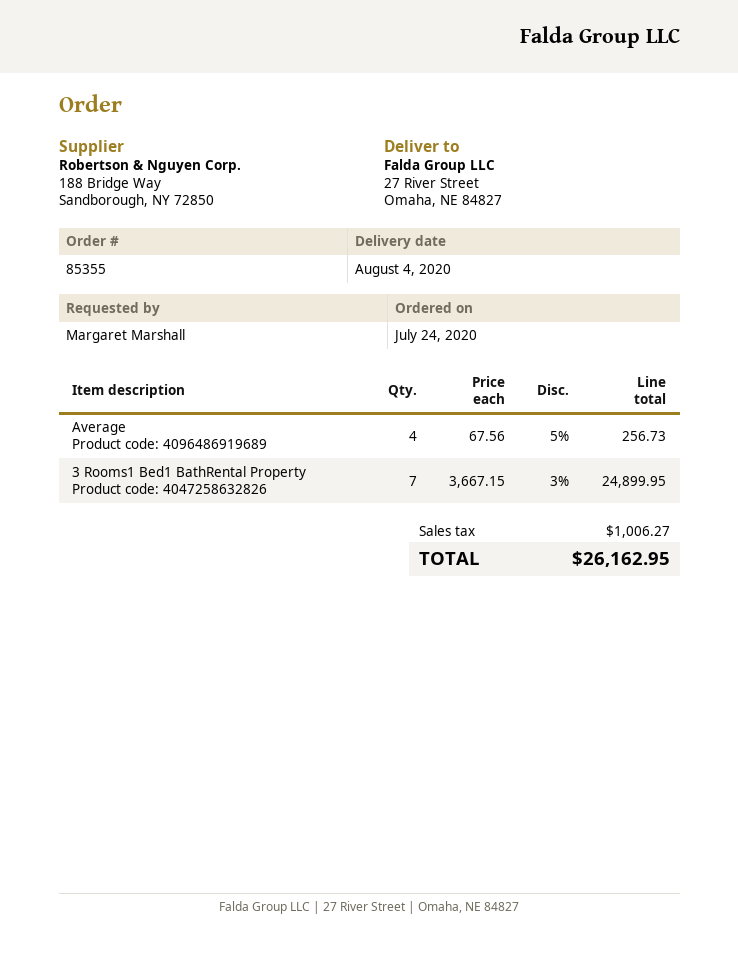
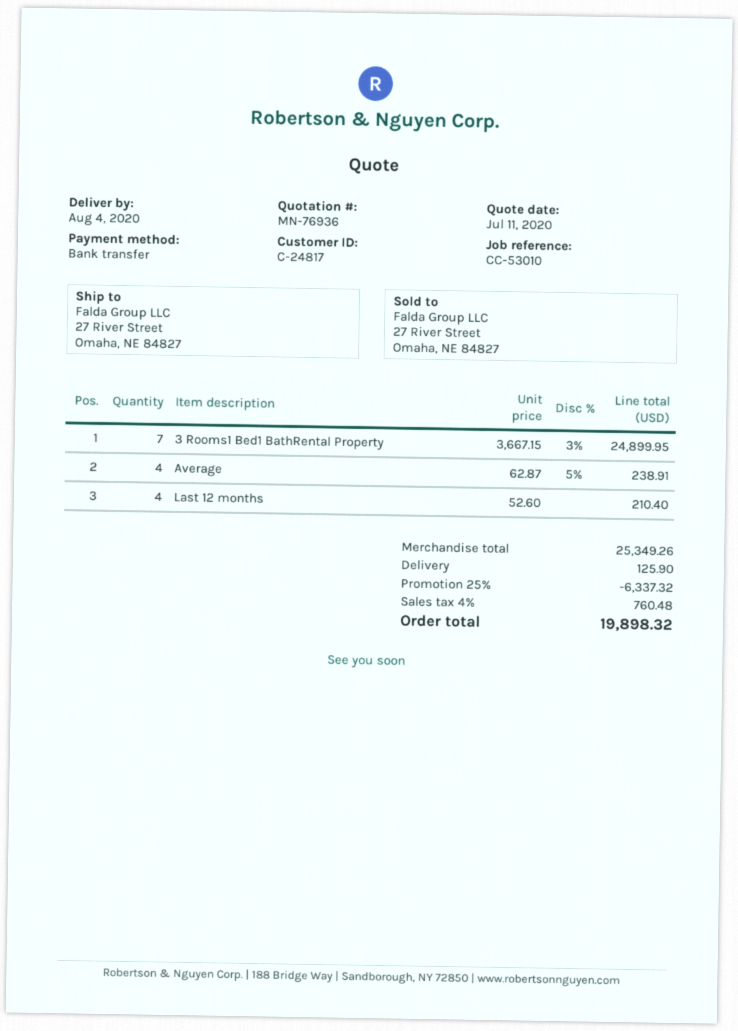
Average: 4 x 67.56 - 5% = 256.73 -> 4 x 62.87 - 5% = 238.91
Last 12 months: none -> 4 x 52.60 = 210.40
discount: none -> 25% = 6337.32
shipping: none -> 125.90
tax: 1006.27 -> 760.48
total: 26162.95 -> 19898.32

